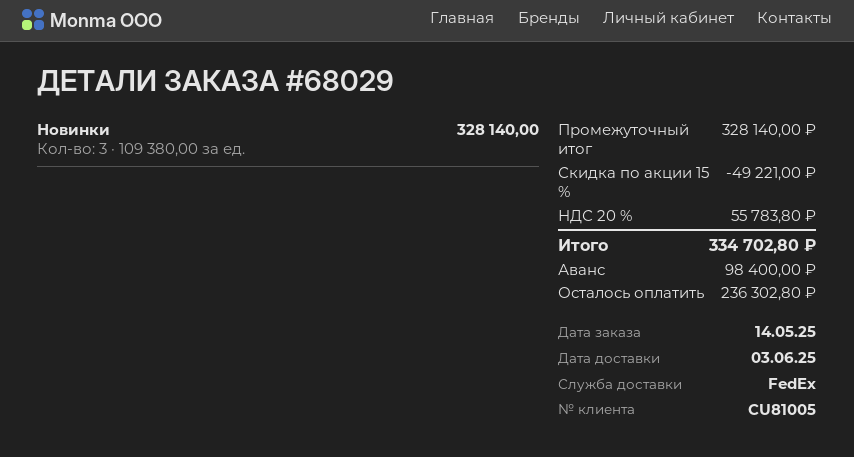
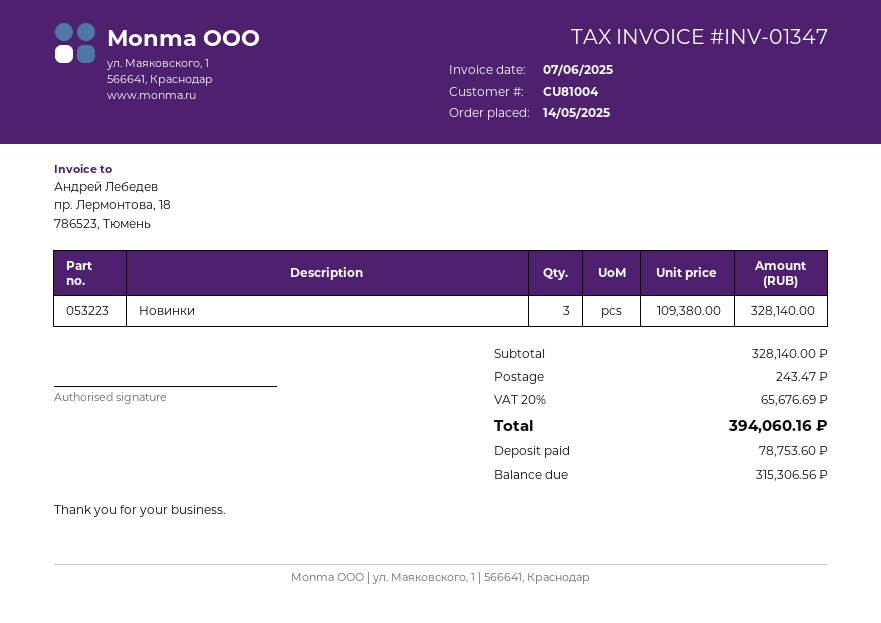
customer number: CU81005 -> CU81004
discount: 15% = 49221.00 -> none
shipping: none -> 243.47
tax: 20% = 55783.80 -> 20% = 65676.69
total: 334702.80 -> 394060.16
deposit: 98400.00 -> 78753.60
balance: 236302.80 -> 315306.56

